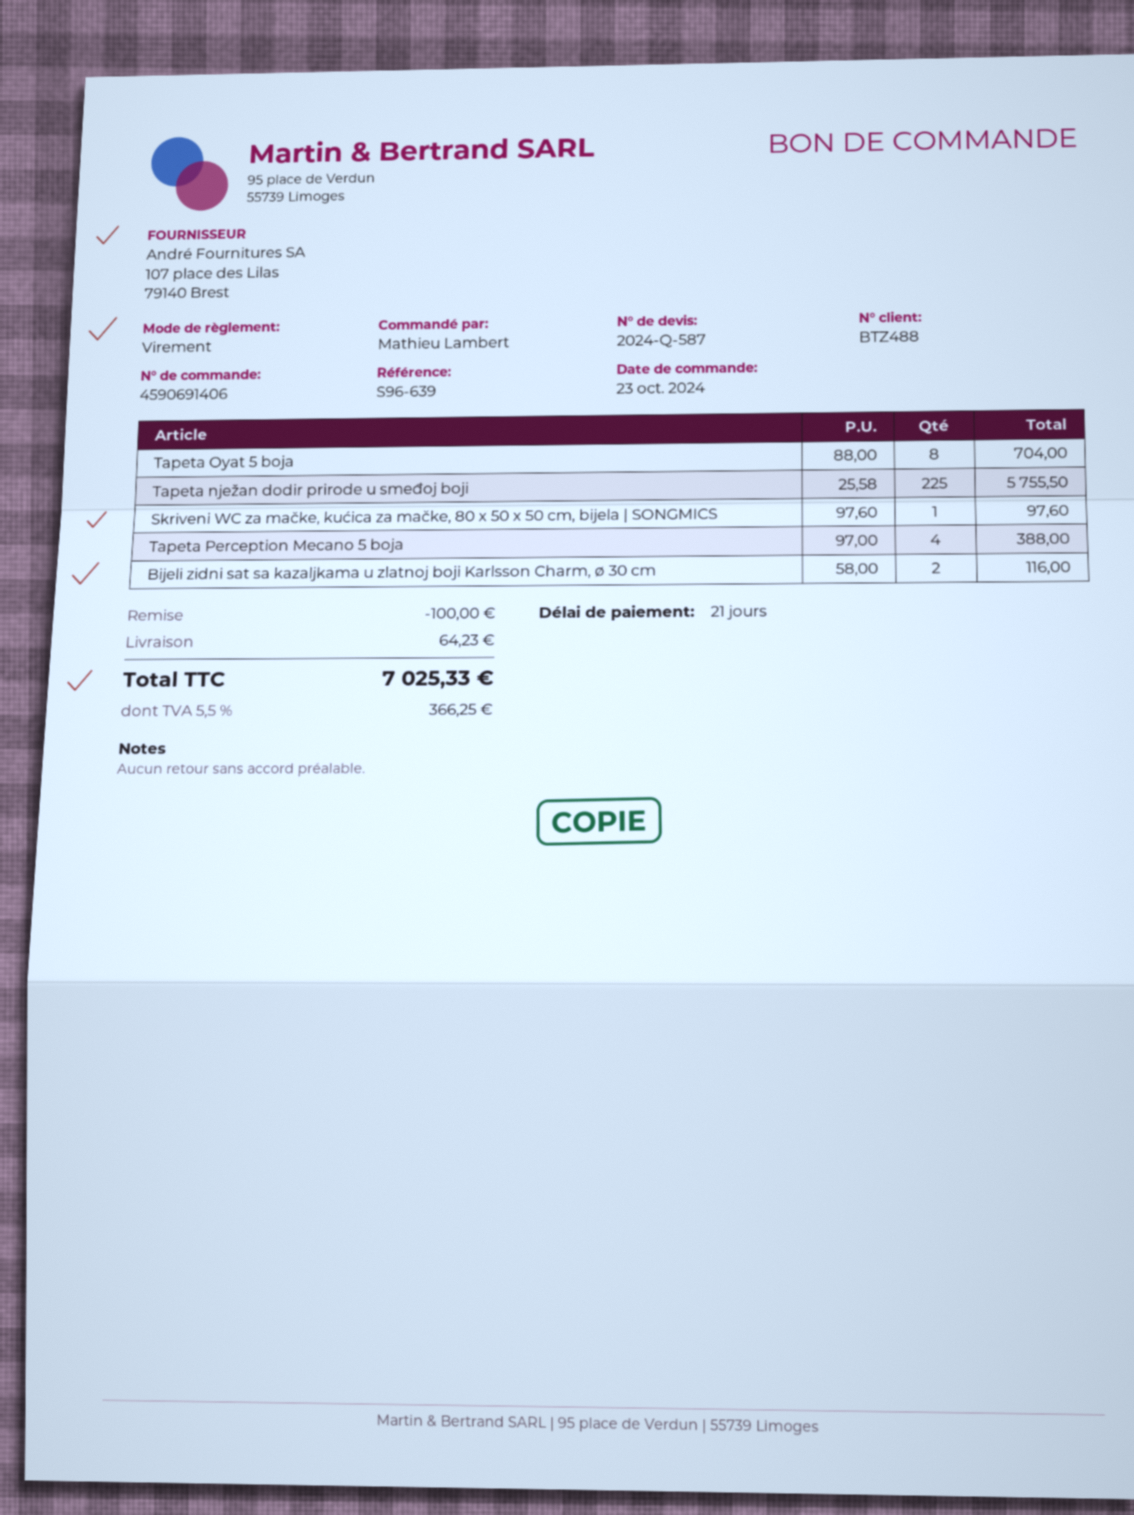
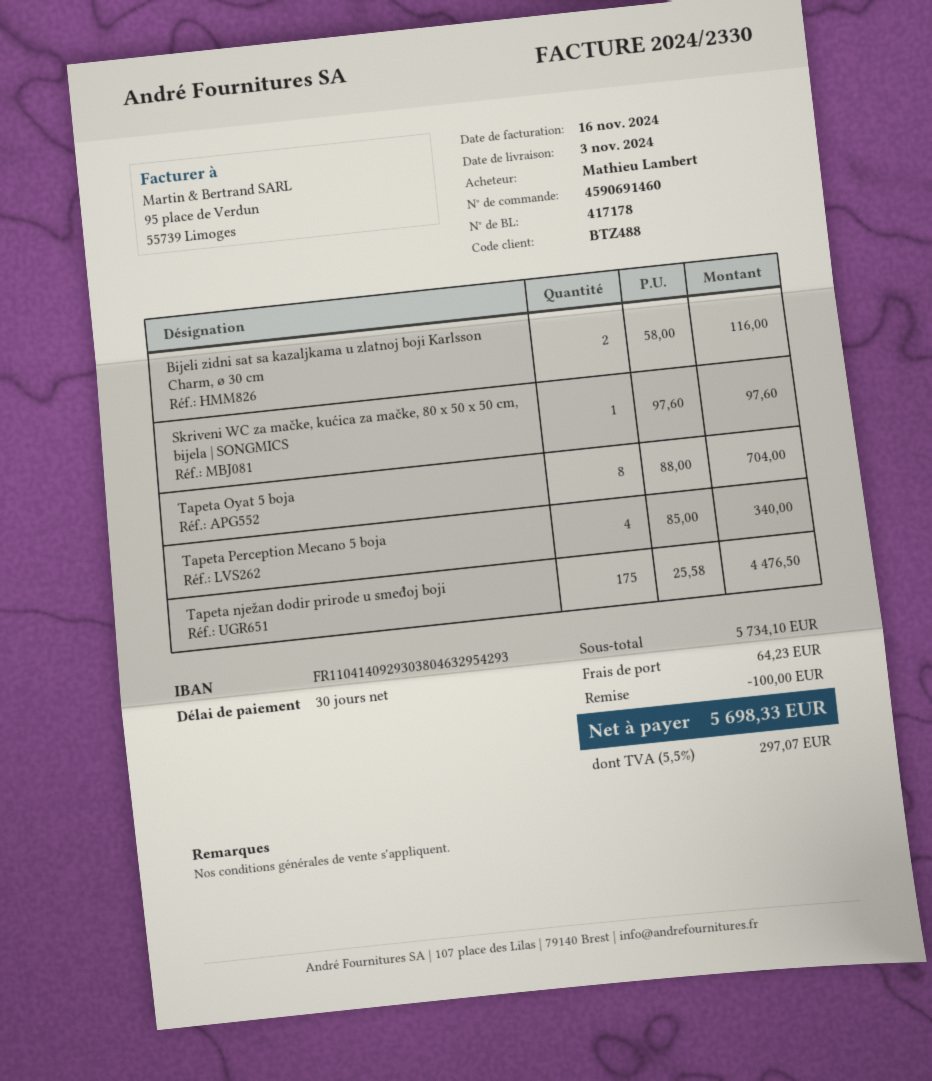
order number: 4590691406 -> 4590691460
payment terms: 21 days -> 30 days
Tapeta nježan dodir prirode u smeđoj boji: 225 x 25.58 = 5755.50 -> 175 x 25.58 = 4476.50
Tapeta Perception Mecano 5 boja: 4 x 97.00 = 388.00 -> 4 x 85.00 = 340.00
tax: 5.5% = 366.25 -> 5.5% = 297.07
total: 7025.33 -> 5698.33

